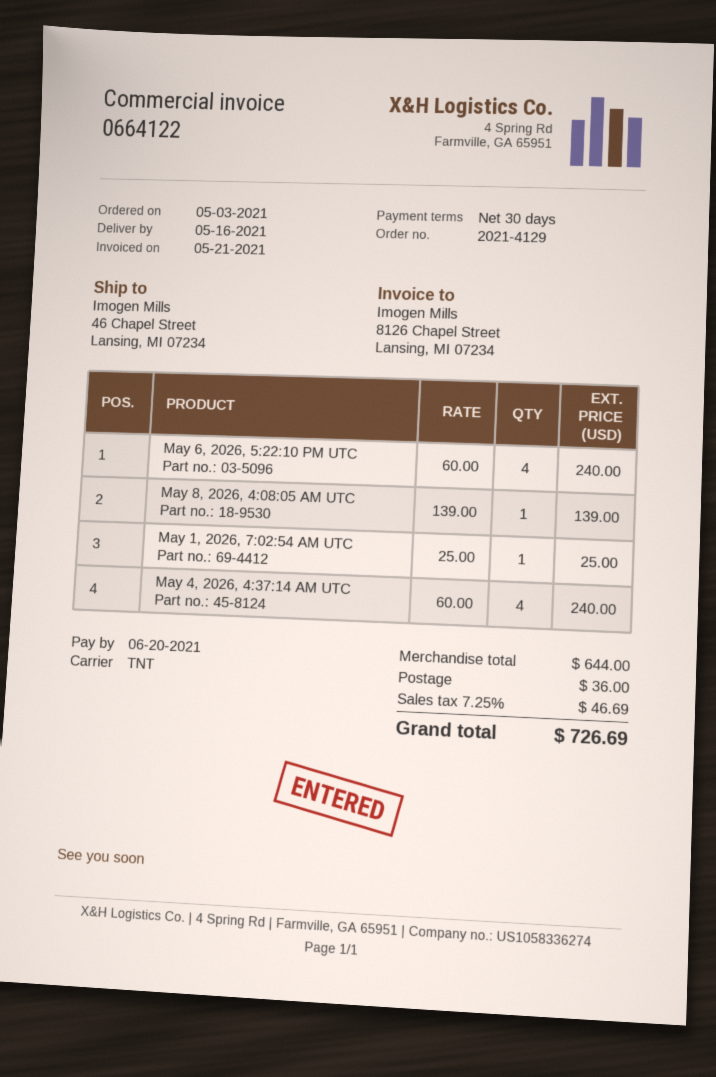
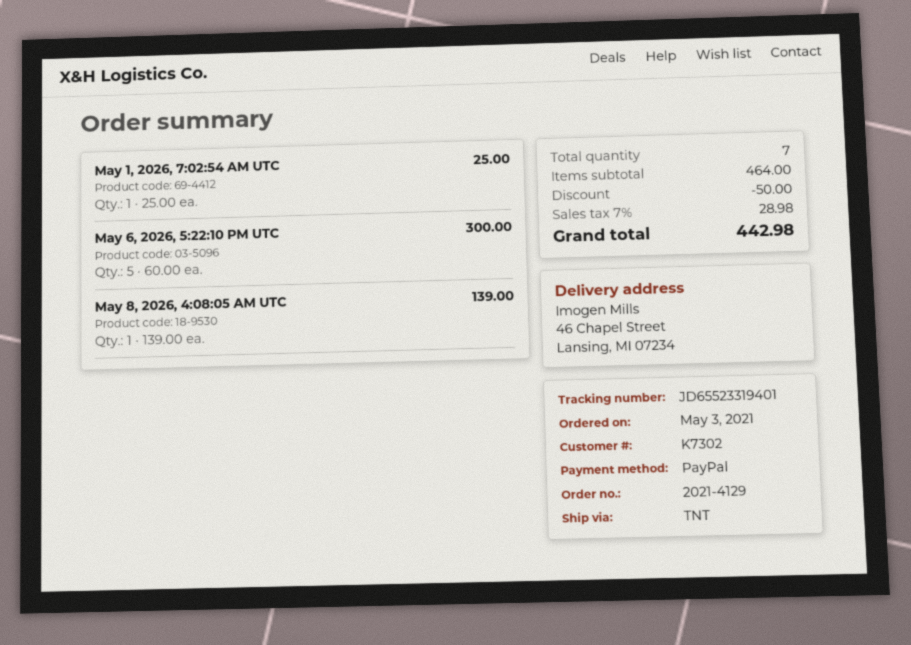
May 6, 2026, 5:22:10 PM UTC: 4 x 60.00 = 240.00 -> 5 x 60.00 = 300.00
May 4, 2026, 4:37:14 AM UTC: 4 x 60.00 = 240.00 -> none
subtotal: 644.00 -> 464.00
discount: none -> 50.00
shipping: 36.00 -> none
tax: 7.25% = 46.69 -> 7% = 28.98
total: 726.69 -> 442.98

